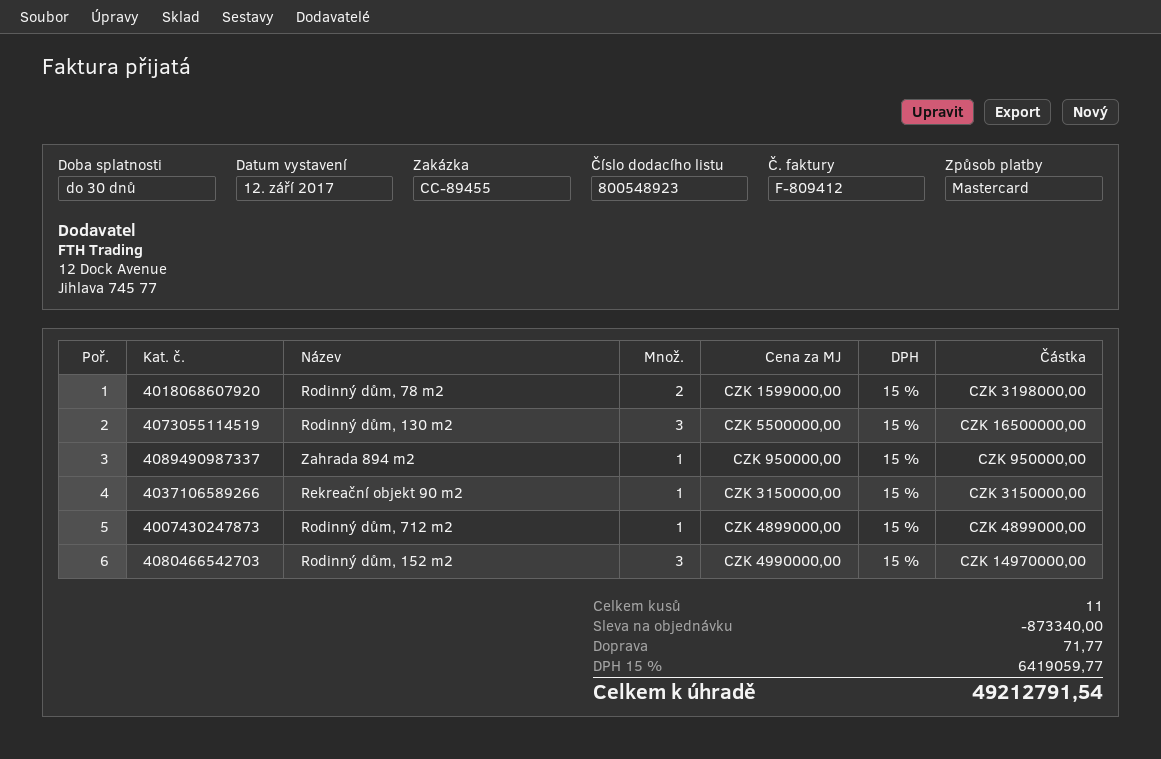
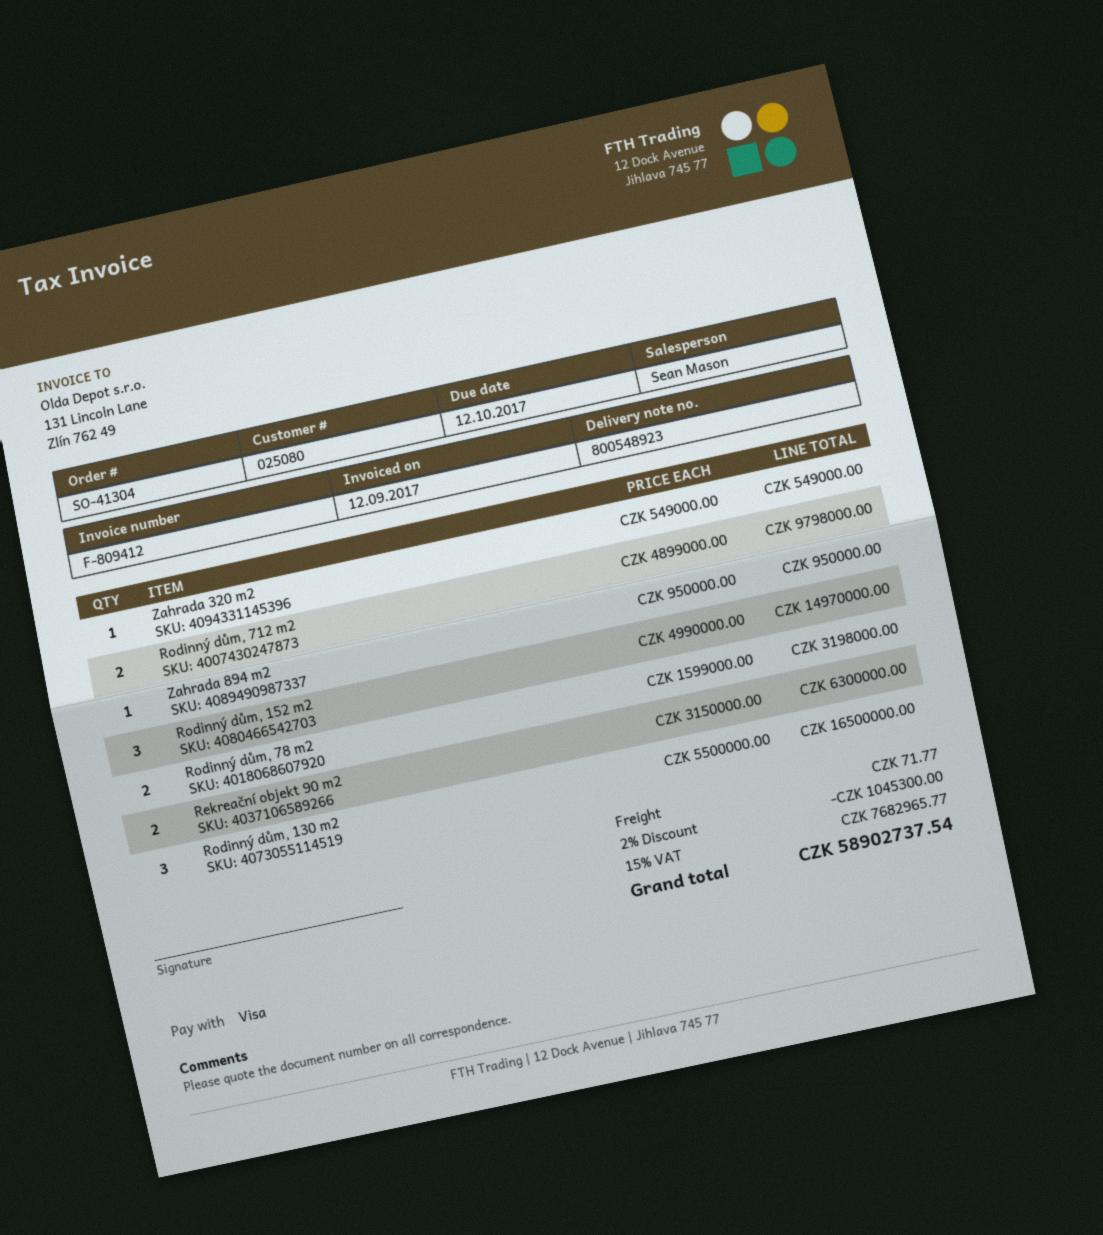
payment method: Mastercard -> Visa
Rekreační objekt 90 m2: 1 x 3150000.00 = 3150000.00 -> 2 x 3150000.00 = 6300000.00
Rodinný dům, 712 m2: 1 x 4899000.00 = 4899000.00 -> 2 x 4899000.00 = 9798000.00
Zahrada 320 m2: none -> 1 x 549000.00 = 549000.00
discount: 873340.00 -> 1045300.00
tax: 15% = 6419059.77 -> 15% = 7682965.77
total: 49212791.54 -> 58902737.54

